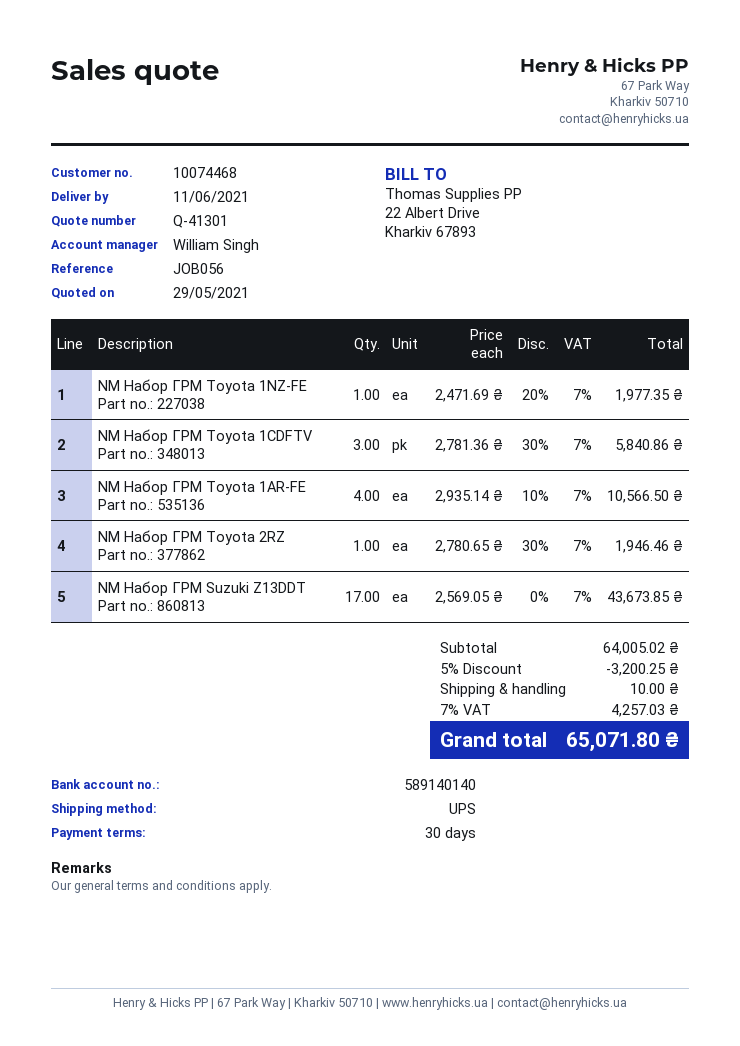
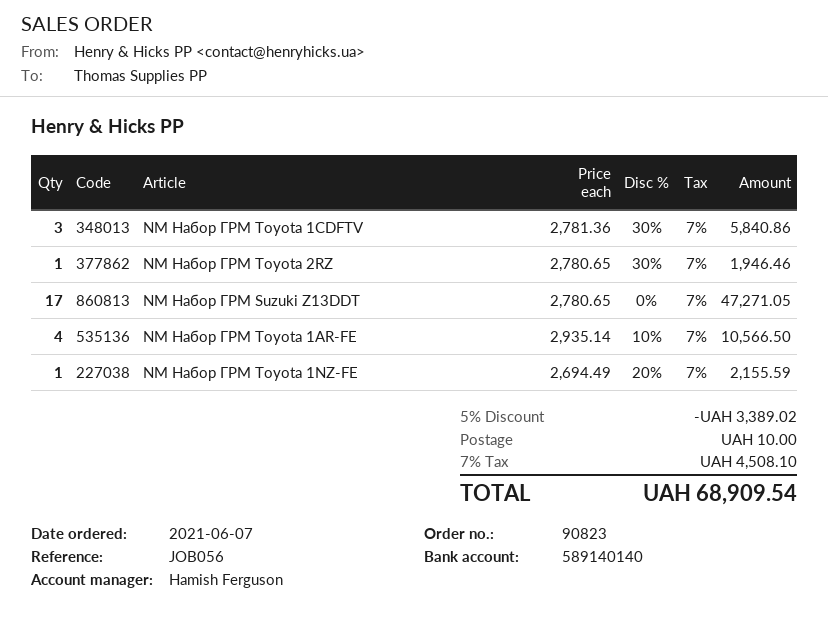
sales rep: William Singh -> Hamish Ferguson
NM Набор ГРМ Toyota 1NZ-FE: 1 x 2471.69 - 20% = 1977.35 -> 1 x 2694.49 - 20% = 2155.59
NM Набор ГРМ Suzuki Z13DDT: 17 x 2569.05 = 43673.85 -> 17 x 2780.65 = 47271.05
discount: 5% = 3200.25 -> 5% = 3389.02
tax: 7% = 4257.03 -> 7% = 4508.10
total: 65071.80 -> 68909.54

